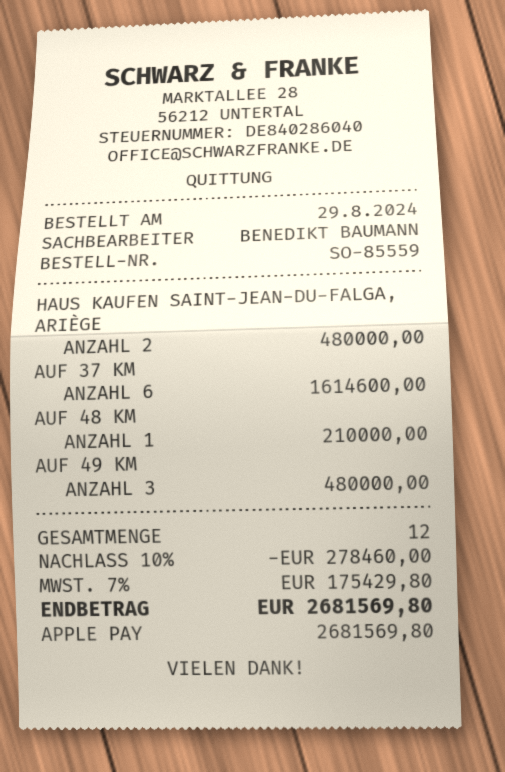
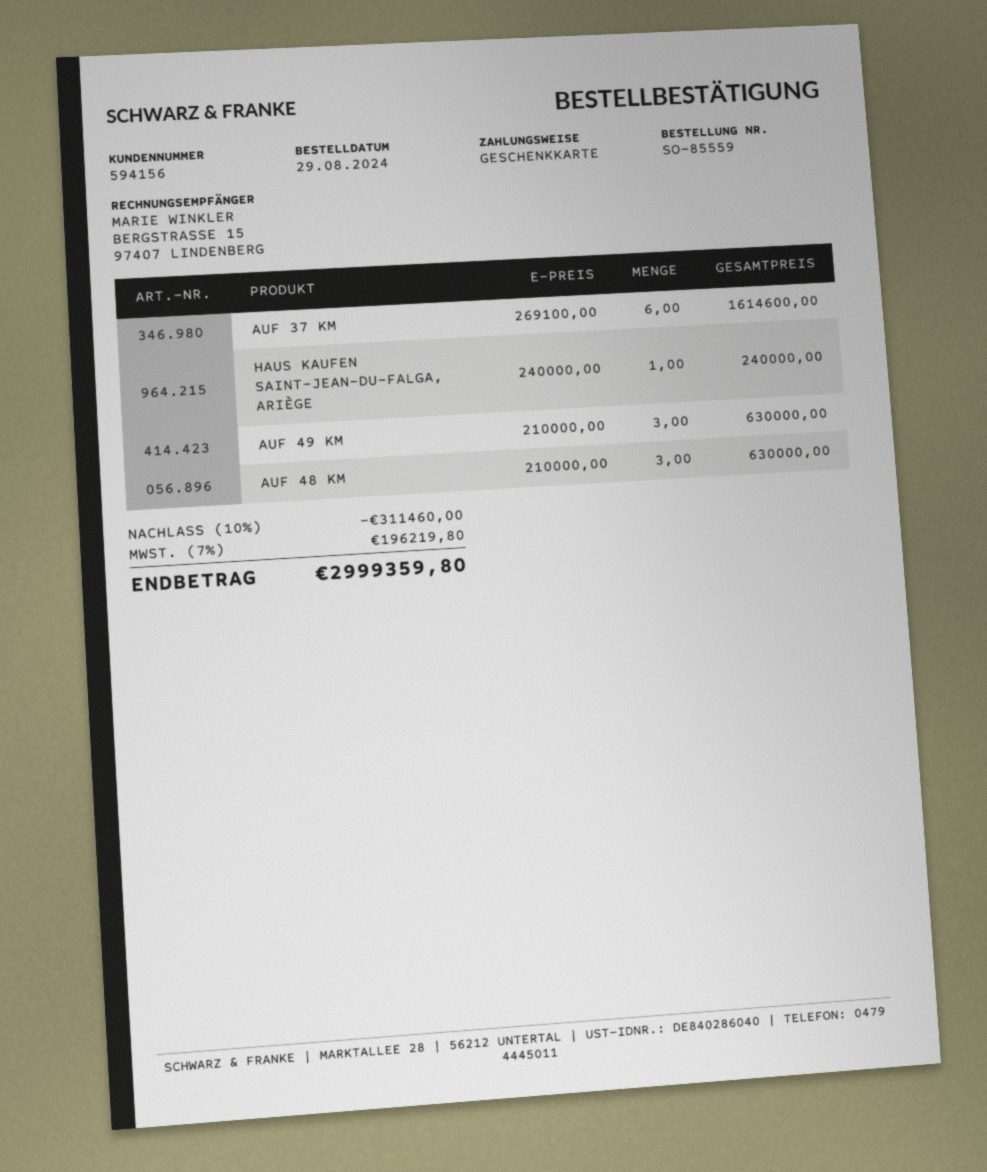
payment method: Apple Pay -> gift card
HAUS KAUFEN SAINT-JEAN-DU-FALGA, ARIÈGE: 2 for 480000.00 -> 1 for 240000.00
AUF 48 KM: 1 for 210000.00 -> 3 for 630000.00
AUF 49 KM: 3 for 480000.00 -> 3 for 630000.00
discount: 10% = 278460.00 -> 10% = 311460.00
tax: 7% = 175429.80 -> 7% = 196219.80
total: 2681569.80 -> 2999359.80

